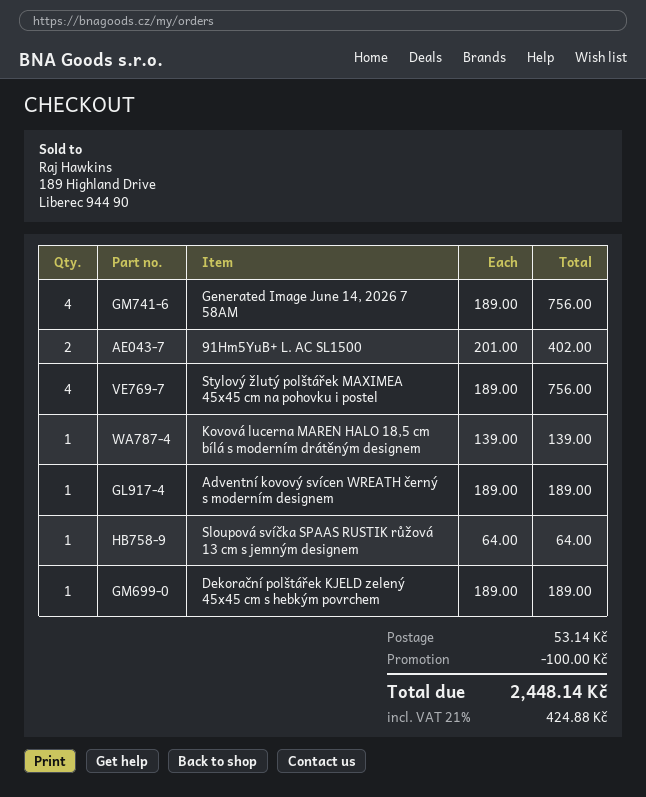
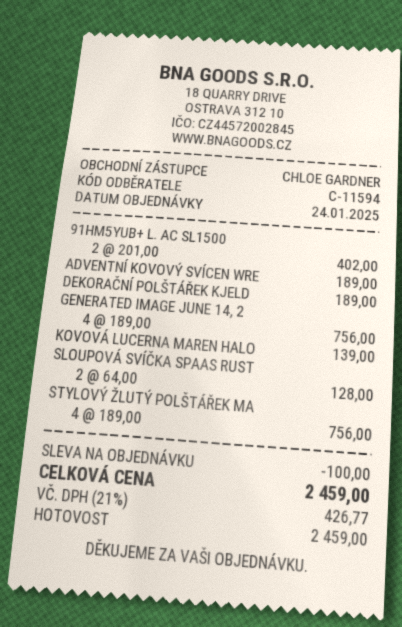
Sloupová svíčka SPAAS RUSTIK růžová 13 cm s jemným designem: 1 x 64.00 = 64.00 -> 2 x 64.00 = 128.00
shipping: 53.14 -> none
tax: 21% = 424.88 -> 21% = 426.77
total: 2448.14 -> 2459.00

